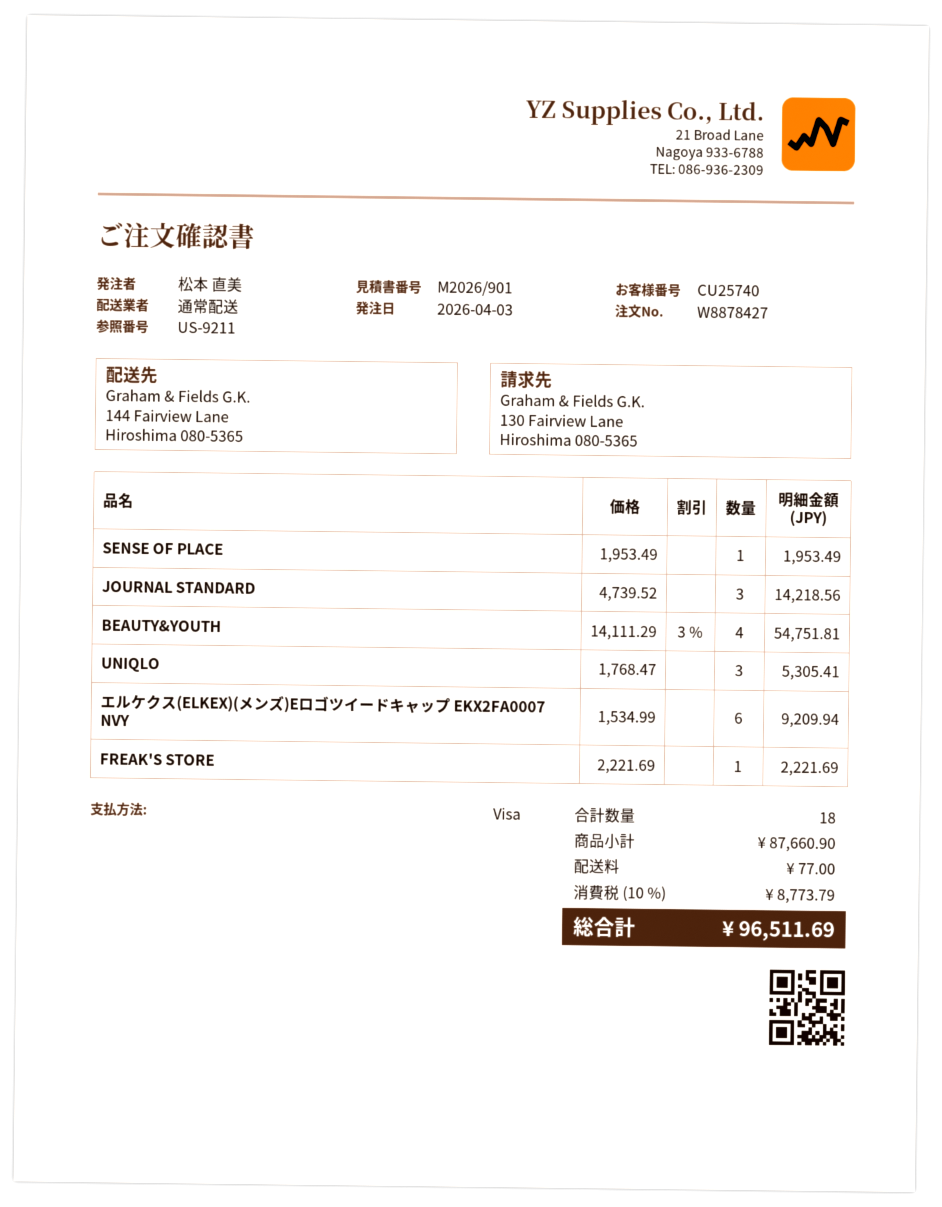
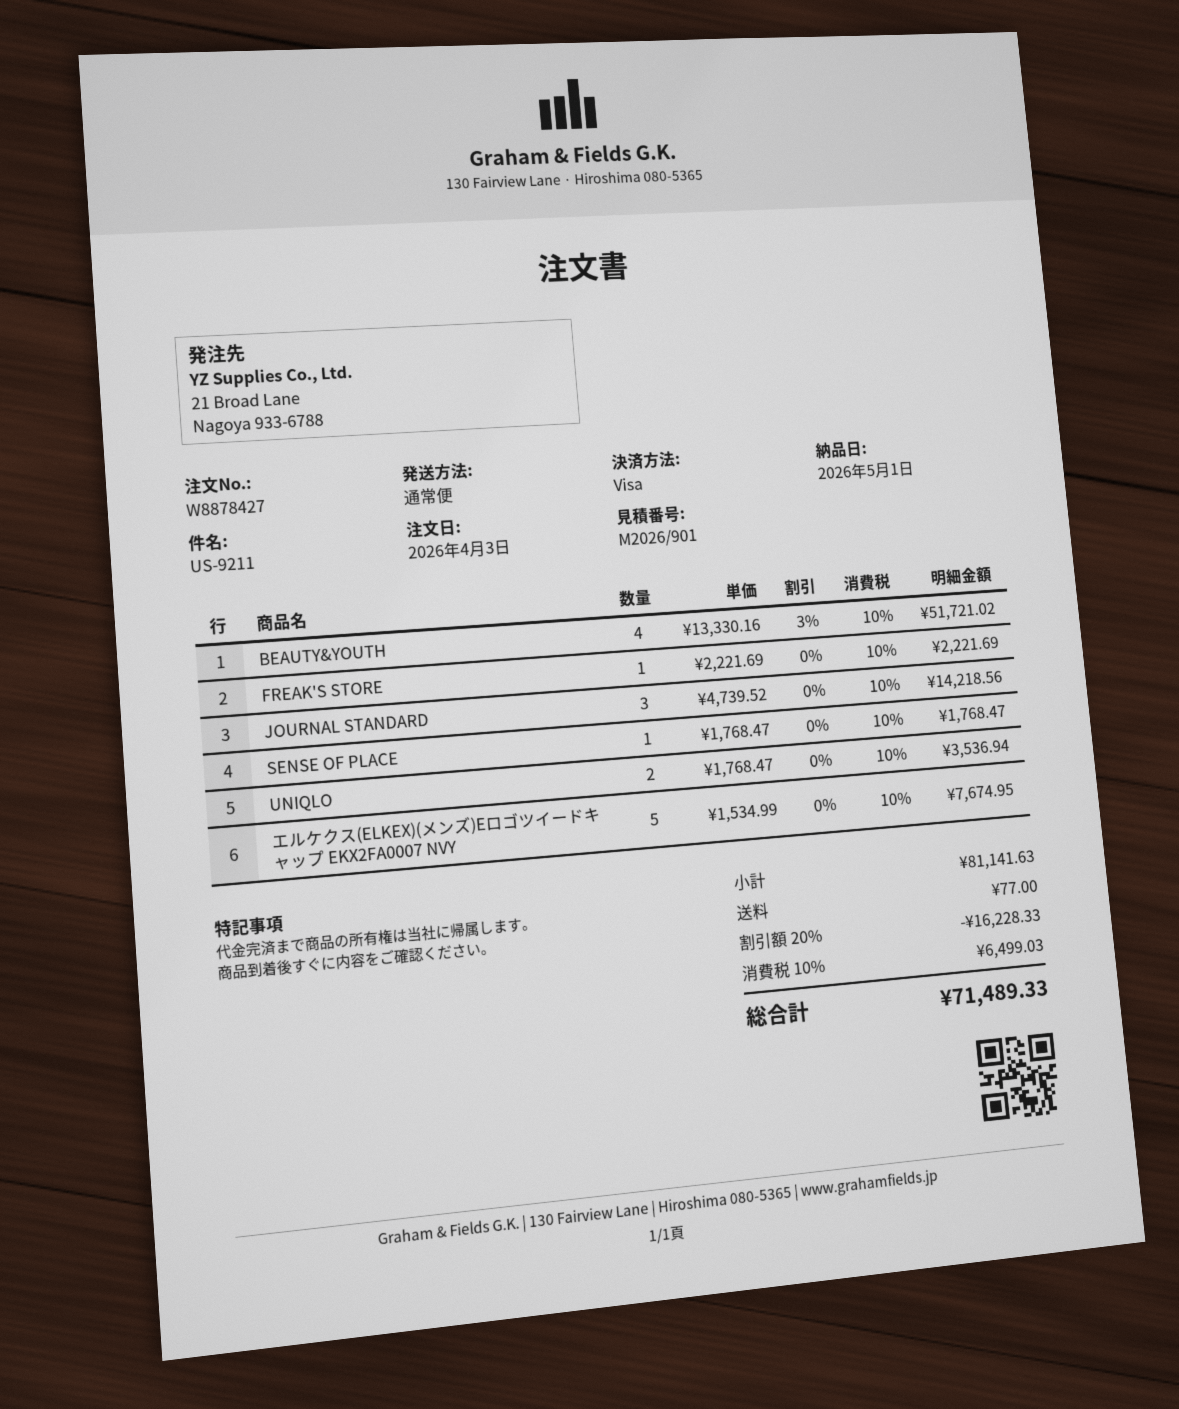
SENSE OF PLACE: 1 x 1953.49 = 1953.49 -> 1 x 1768.47 = 1768.47
BEAUTY&YOUTH: 4 x 14111.29 - 3% = 54751.81 -> 4 x 13330.16 - 3% = 51721.02
UNIQLO: 3 x 1768.47 = 5305.41 -> 2 x 1768.47 = 3536.94
エルケクス(ELKEX)(メンズ)Eロゴツイードキャップ EKX2FA0007 NVY: 6 x 1534.99 = 9209.94 -> 5 x 1534.99 = 7674.95
subtotal: 87660.90 -> 81141.63
discount: none -> 20% = 16228.33
tax: 10% = 8773.79 -> 10% = 6499.03
total: 96511.69 -> 71489.33

